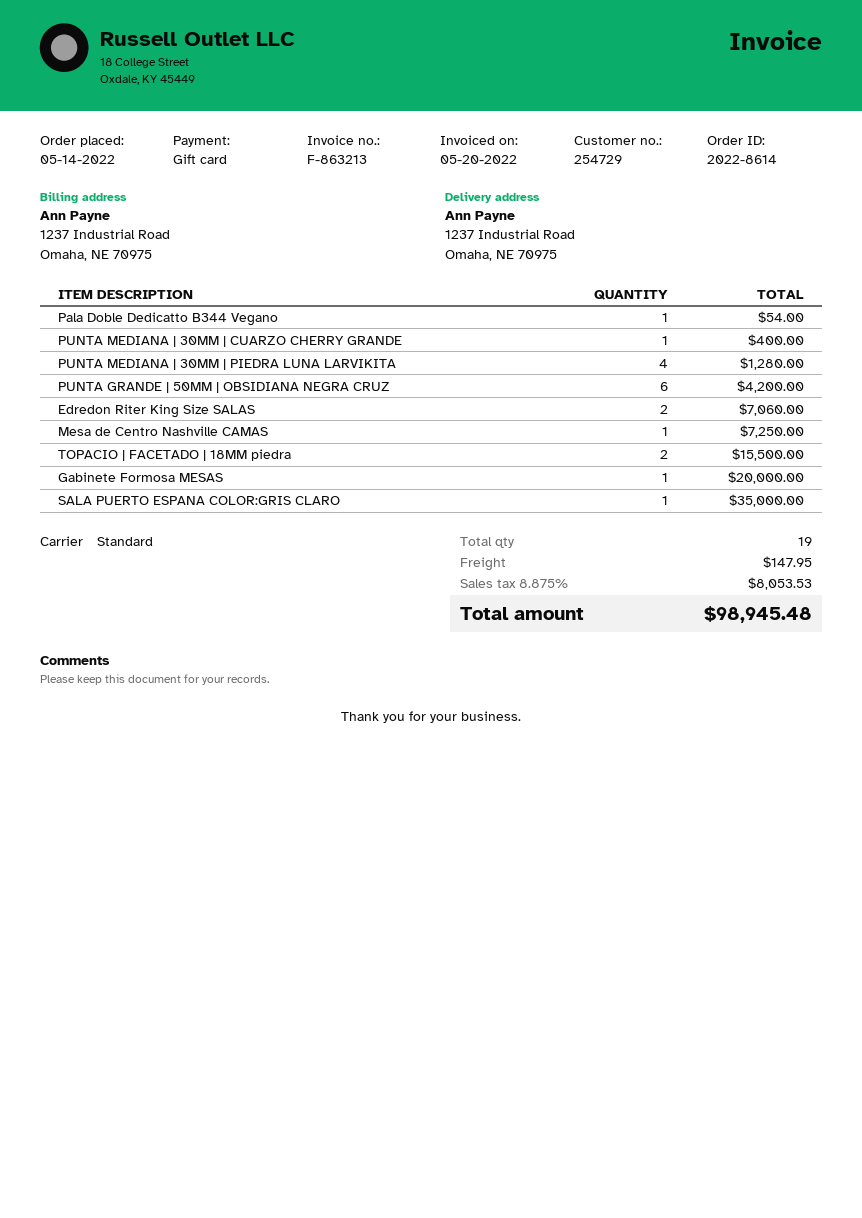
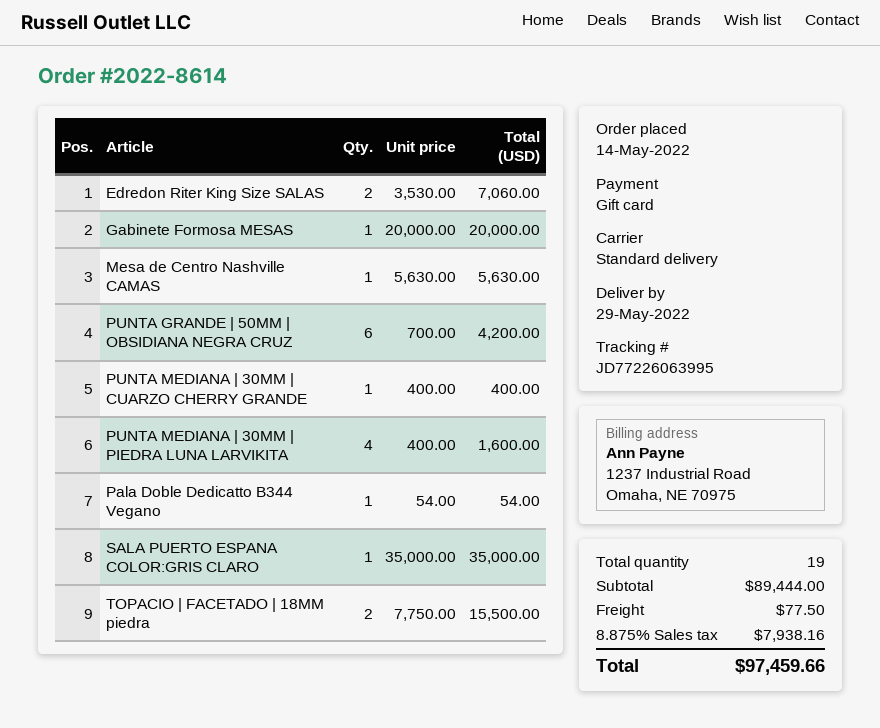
PUNTA MEDIANA | 30MM | PIEDRA LUNA LARVIKITA: 4 for 1280.00 -> 4 for 1600.00
Mesa de Centro Nashville CAMAS: 1 for 7250.00 -> 1 for 5630.00
shipping: 147.95 -> 77.50
tax: 8.875% = 8053.53 -> 8.875% = 7938.16
total: 98945.48 -> 97459.66

